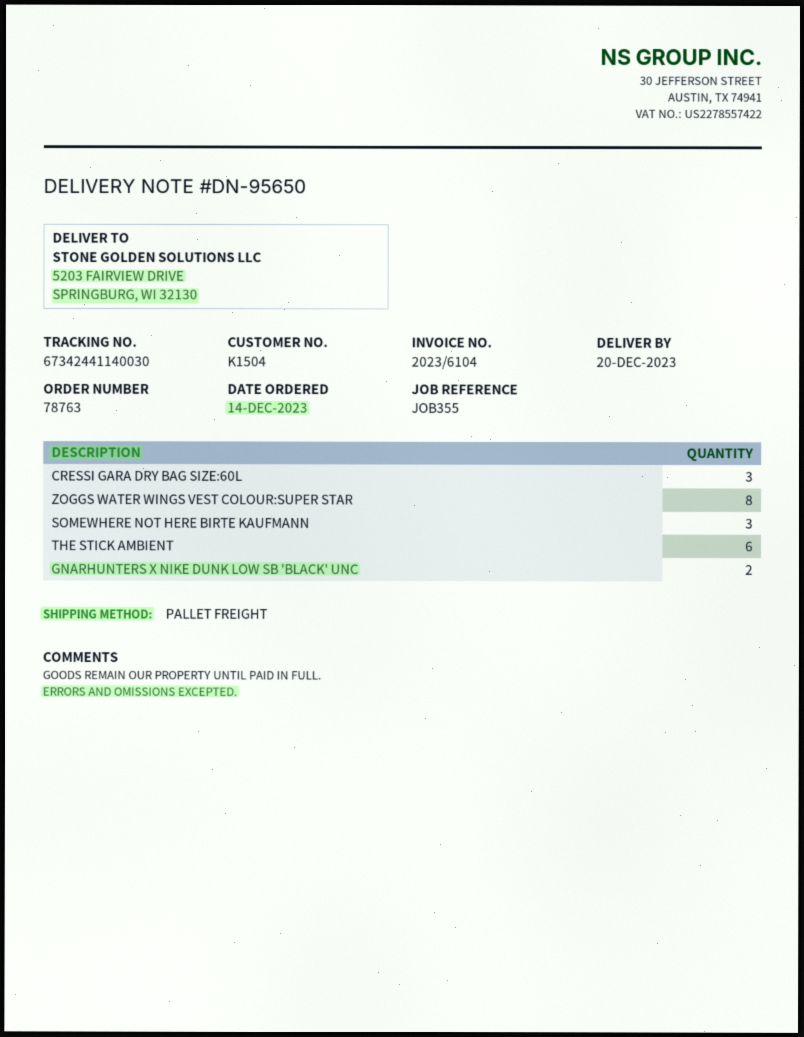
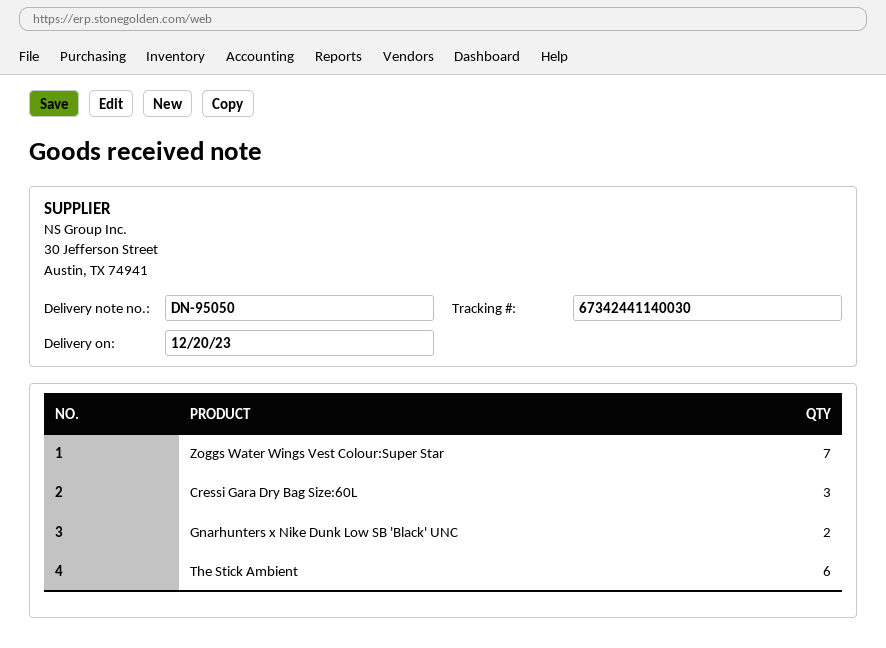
delivery note number: DN-95650 -> DN-95050
ZOGGS WATER WINGS VEST COLOUR:SUPER STAR: 8 -> 7
SOMEWHERE NOT HERE BIRTE KAUFMANN: 3 -> none

